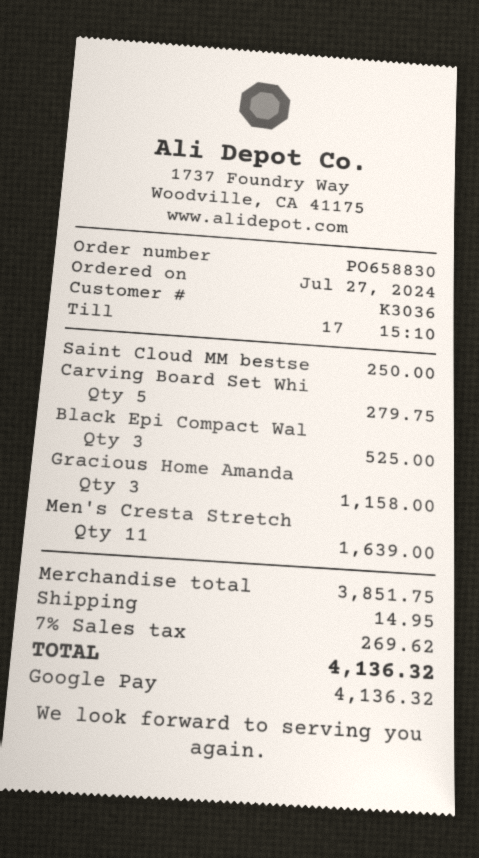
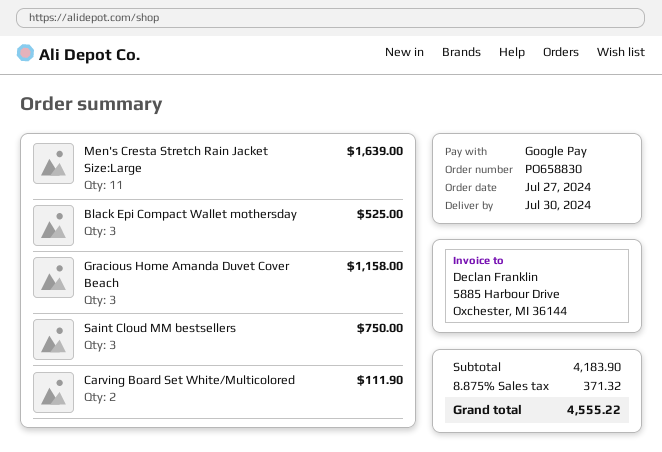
Saint Cloud MM bestse: 1 for 250.00 -> 3 for 750.00
Carving Board Set Whi: 5 for 279.75 -> 2 for 111.90
subtotal: 3851.75 -> 4183.90
shipping: 14.95 -> none
tax: 7% = 269.62 -> 8.875% = 371.32
total: 4136.32 -> 4555.22

